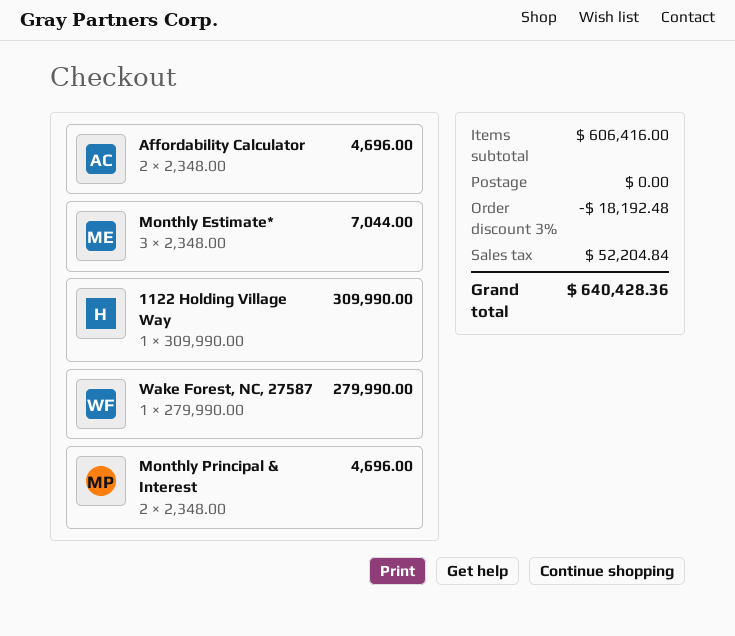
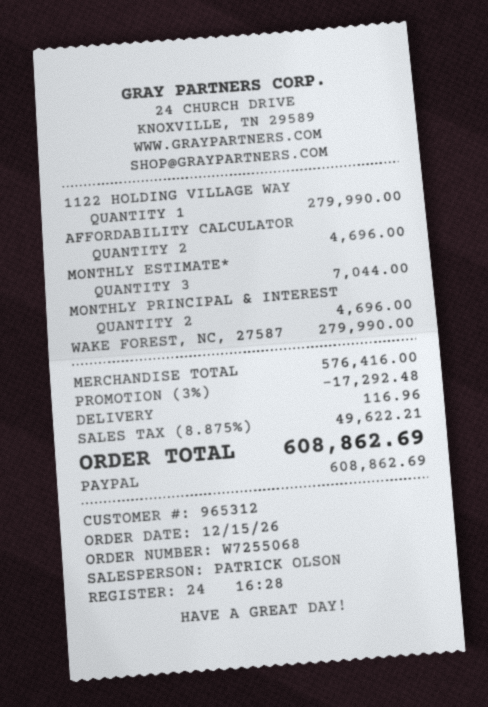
1122 Holding Village Way: 1 for 309990.00 -> 1 for 279990.00
subtotal: 606416.00 -> 576416.00
discount: 3% = 18192.48 -> 3% = 17292.48
shipping: 0.00 -> 116.96
tax: 52204.84 -> 49622.21
total: 640428.36 -> 608862.69

